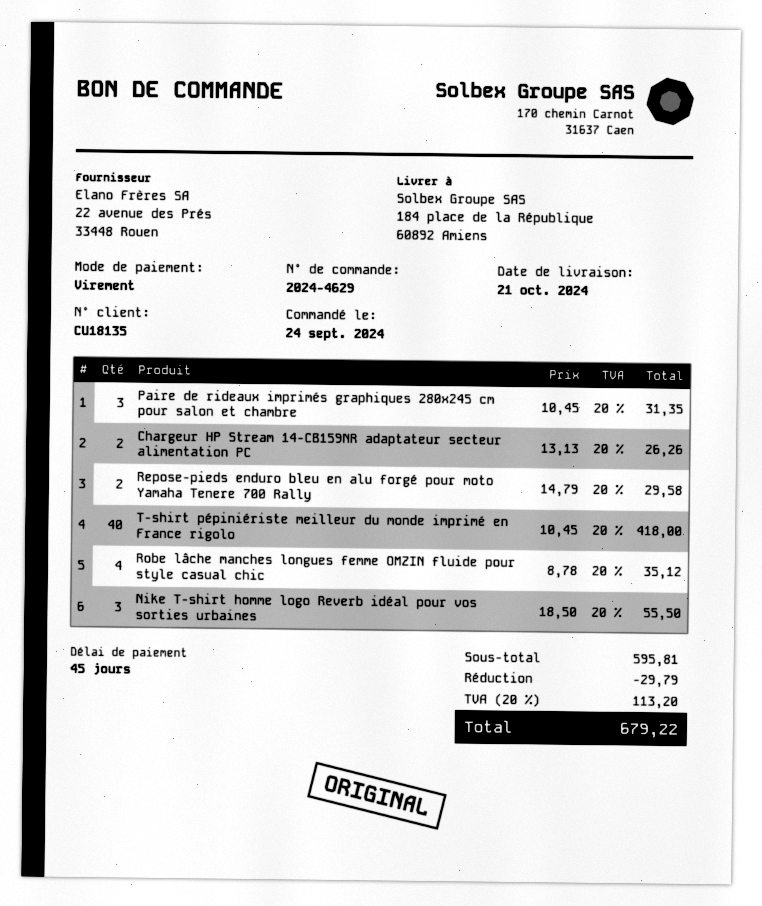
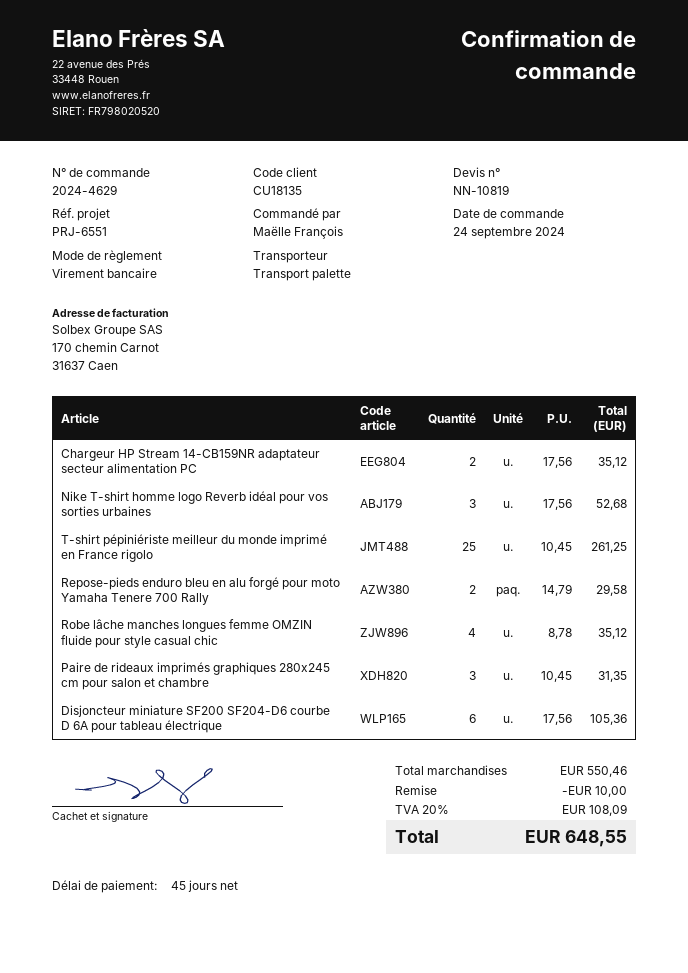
Chargeur HP Stream 14-CB159NR adaptateur secteur alimentation PC: 2 x 13.13 = 26.26 -> 2 x 17.56 = 35.12
T-shirt pépiniériste meilleur du monde imprimé en France rigolo: 40 x 10.45 = 418.00 -> 25 x 10.45 = 261.25
Nike T-shirt homme logo Reverb idéal pour vos sorties urbaines: 3 x 18.50 = 55.50 -> 3 x 17.56 = 52.68
Disjoncteur miniature SF200 SF204-D6 courbe D 6A pour tableau électrique: none -> 6 x 17.56 = 105.36
subtotal: 595.81 -> 550.46
discount: 29.79 -> 10.00
tax: 20% = 113.20 -> 20% = 108.09
total: 679.22 -> 648.55

